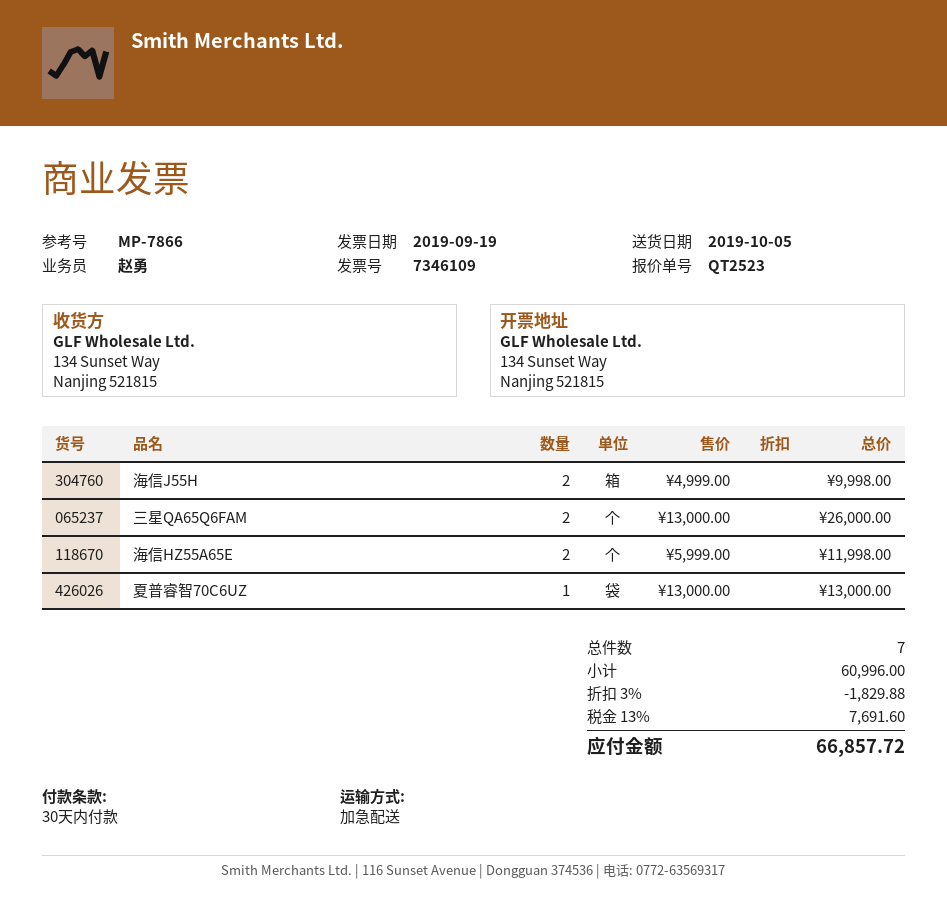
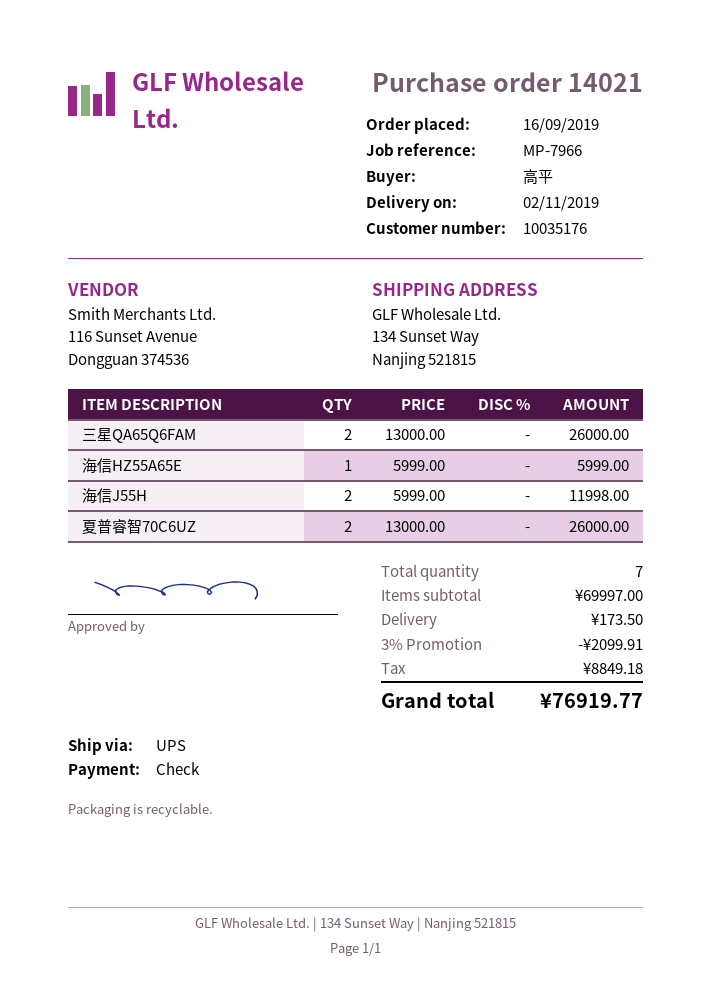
delivery date: 2019-10-05 -> 2019-11-02
reference: MP-7866 -> MP-7966
shipping method: express -> UPS
海信J55H: 2 x 4999.00 = 9998.00 -> 2 x 5999.00 = 11998.00
海信HZ55A65E: 2 x 5999.00 = 11998.00 -> 1 x 5999.00 = 5999.00
夏普睿智70C6UZ: 1 x 13000.00 = 13000.00 -> 2 x 13000.00 = 26000.00
subtotal: 60996.00 -> 69997.00
discount: 3% = 1829.88 -> 3% = 2099.91
shipping: none -> 173.50
tax: 7691.60 -> 8849.18
total: 66857.72 -> 76919.77

